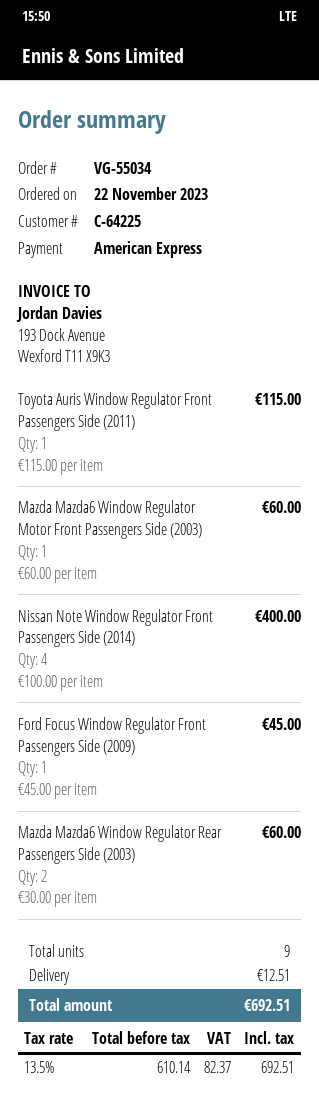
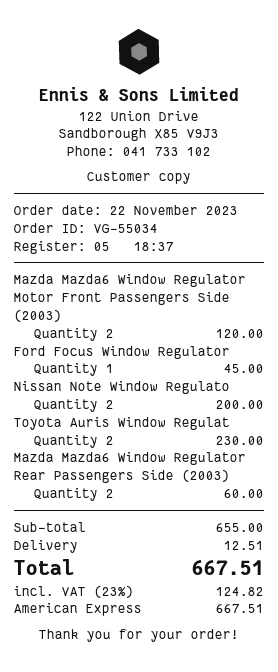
Toyota Auris Window Regulator Front Passengers Side (2011): 1 for 115.00 -> 2 for 230.00
Mazda Mazda6 Window Regulator Motor Front Passengers Side (2003): 1 for 60.00 -> 2 for 120.00
Nissan Note Window Regulator Front Passengers Side (2014): 4 for 400.00 -> 2 for 200.00
tax: 13.5% = 82.37 -> 23% = 124.82
total: 692.51 -> 667.51

